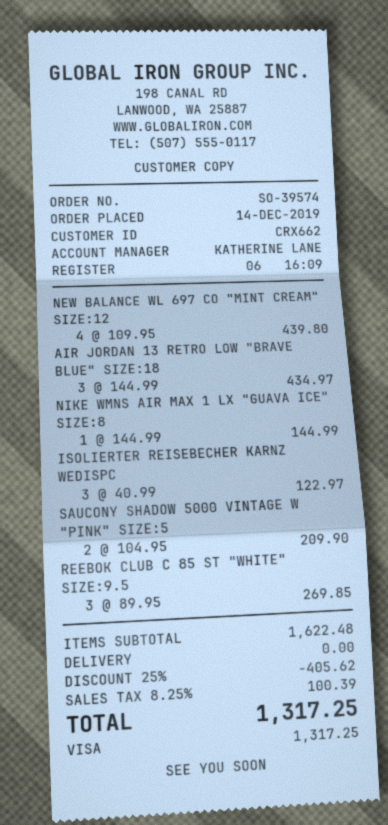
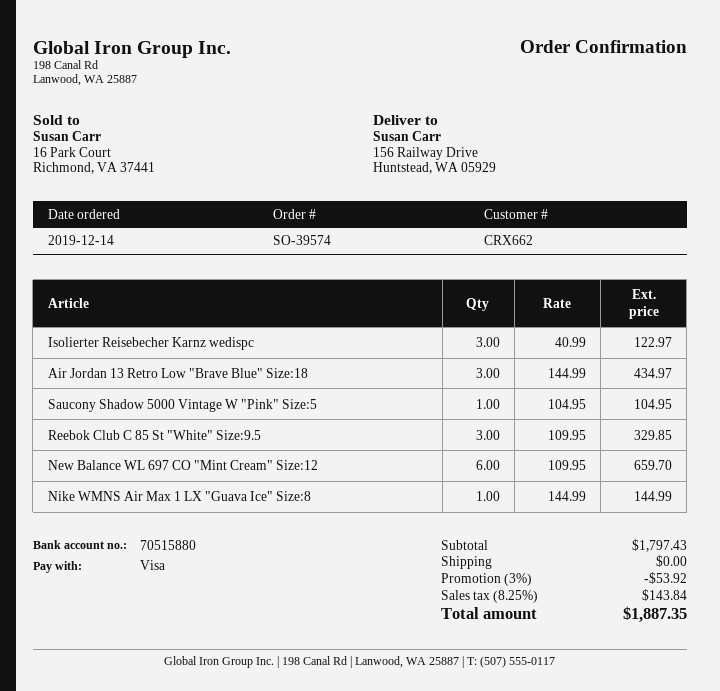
NEW BALANCE WL 697 CO "MINT CREAM" SIZE:12: 4 x 109.95 = 439.80 -> 6 x 109.95 = 659.70
SAUCONY SHADOW 5000 VINTAGE W "PINK" SIZE:5: 2 x 104.95 = 209.90 -> 1 x 104.95 = 104.95
REEBOK CLUB C 85 ST "WHITE" SIZE:9.5: 3 x 89.95 = 269.85 -> 3 x 109.95 = 329.85
subtotal: 1622.48 -> 1797.43
discount: 25% = 405.62 -> 3% = 53.92
tax: 8.25% = 100.39 -> 8.25% = 143.84
total: 1317.25 -> 1887.35

